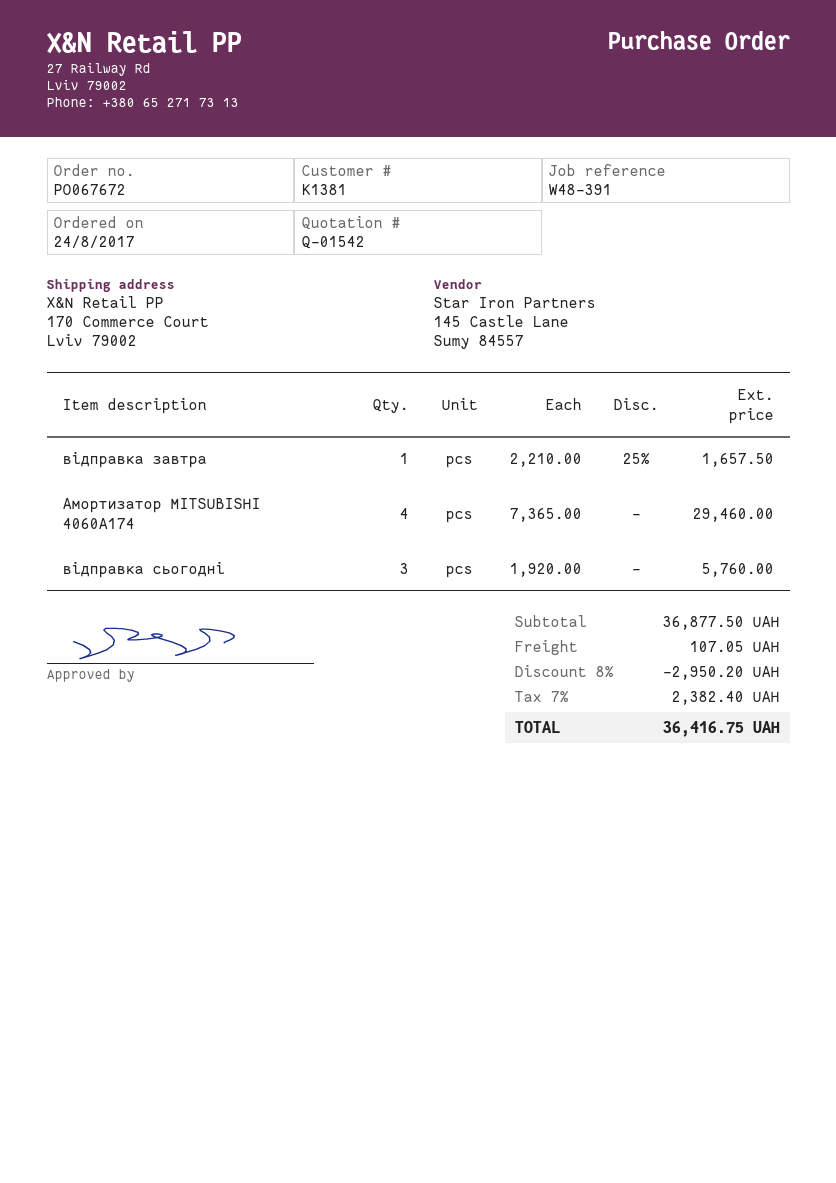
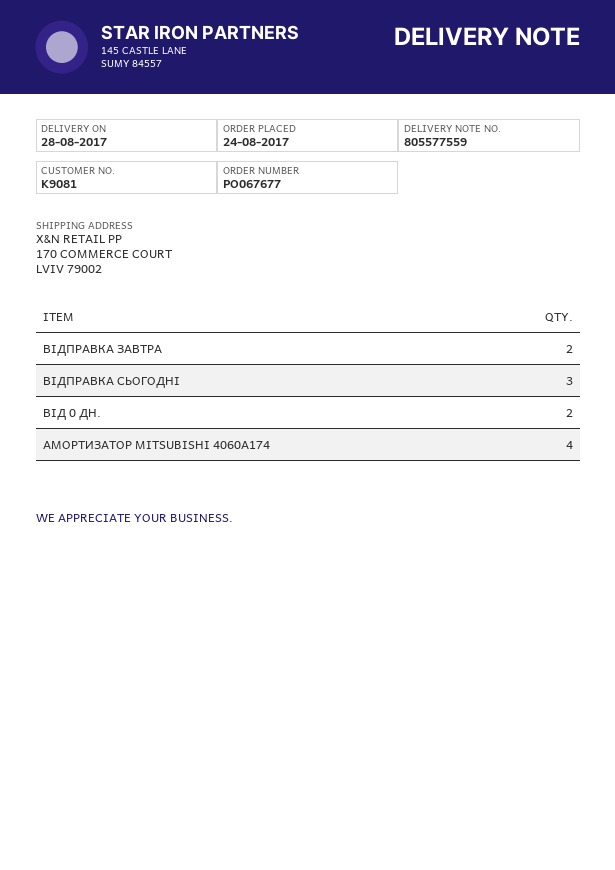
order number: PO067672 -> PO067677
customer number: K1381 -> K9081
відправка завтра: 1 -> 2
ВІД 0 ДН.: none -> 2

